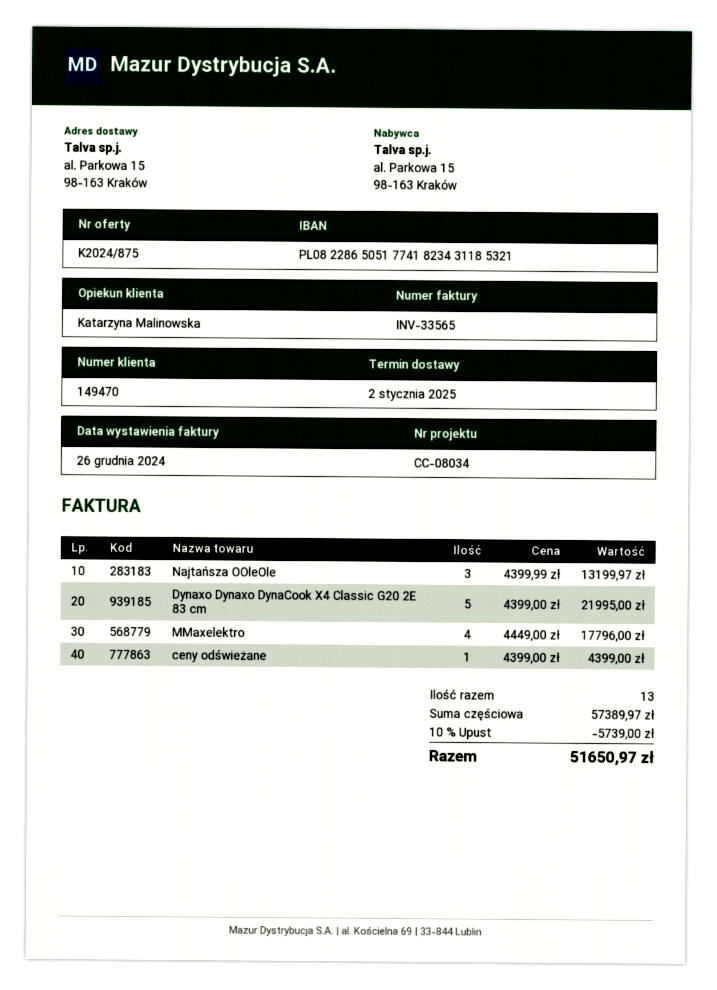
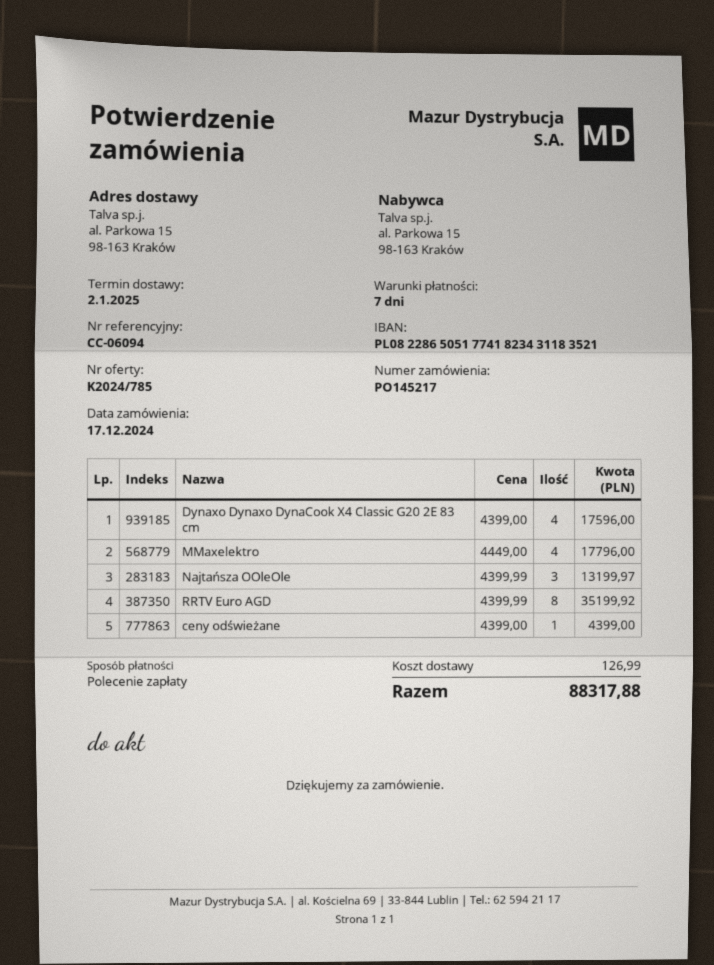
quote number: K2024/875 -> K2024/785
reference: CC-08034 -> CC-06094
bank account: PL08228650517741823431185321 -> PL08228650517741823431183521
Dynaxo Dynaxo DynaCook X4 Classic G20 2E 83 cm: 5 x 4399.00 = 21995.00 -> 4 x 4399.00 = 17596.00
RRTV Euro AGD: none -> 8 x 4399.99 = 35199.92
discount: 10% = 5739.00 -> none
shipping: none -> 126.99
total: 51650.97 -> 88317.88

